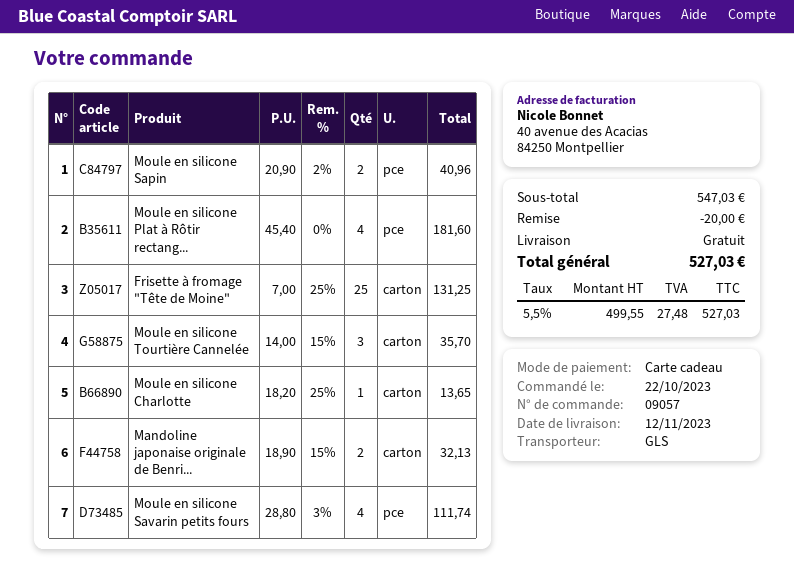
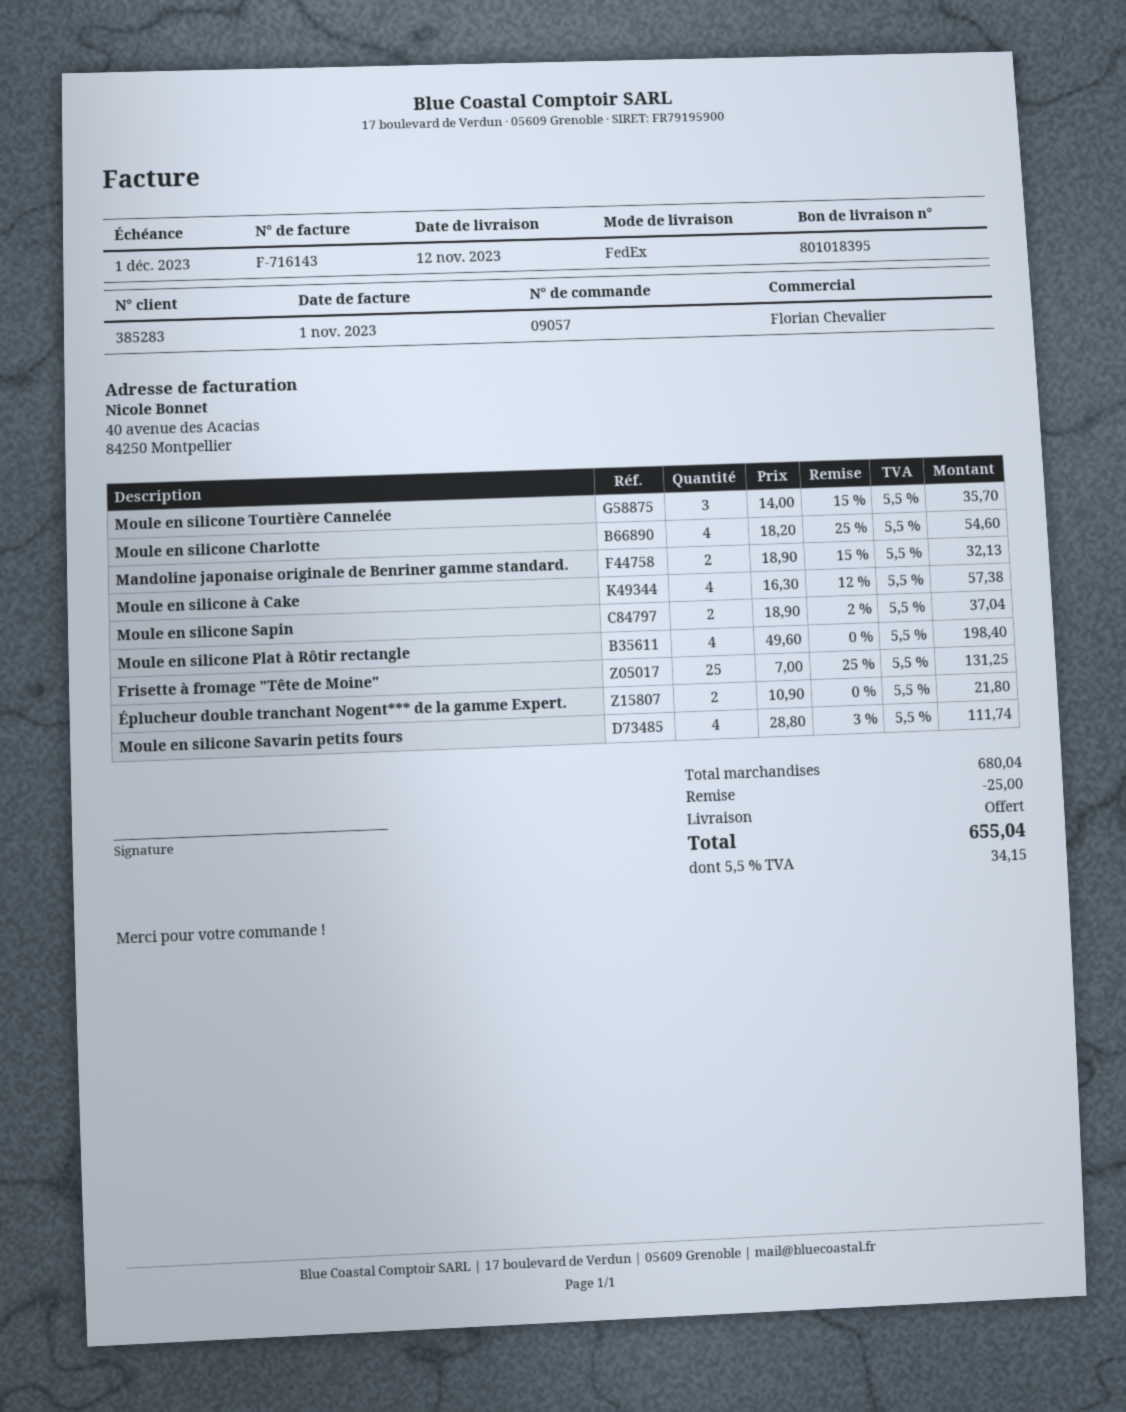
shipping method: GLS -> FedEx
Moule en silicone Sapin: 2 x 20.90 - 2% = 40.96 -> 2 x 18.90 - 2% = 37.04
Moule en silicone Plat à Rôtir rectang...: 4 x 45.40 = 181.60 -> 4 x 49.60 = 198.40
Moule en silicone Charlotte: 1 x 18.20 - 25% = 13.65 -> 4 x 18.20 - 25% = 54.60
Moule en silicone à Cake: none -> 4 x 16.30 - 12% = 57.38
Éplucheur double tranchant Nogent*** de la gamme Expert.: none -> 2 x 10.90 = 21.80
subtotal: 547.03 -> 680.04
discount: 20.00 -> 25.00
tax: 5.5% = 27.48 -> 5.5% = 34.15
total: 527.03 -> 655.04

